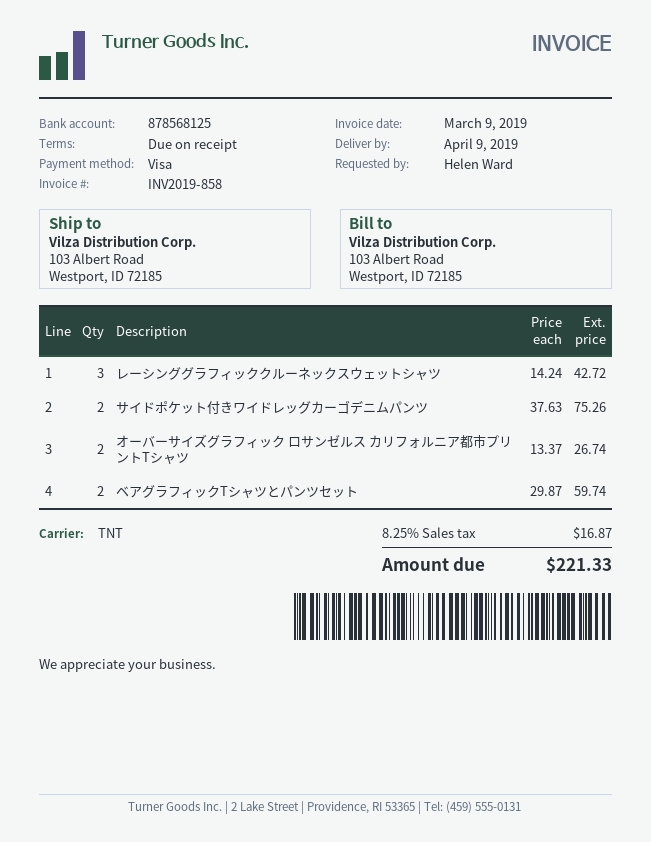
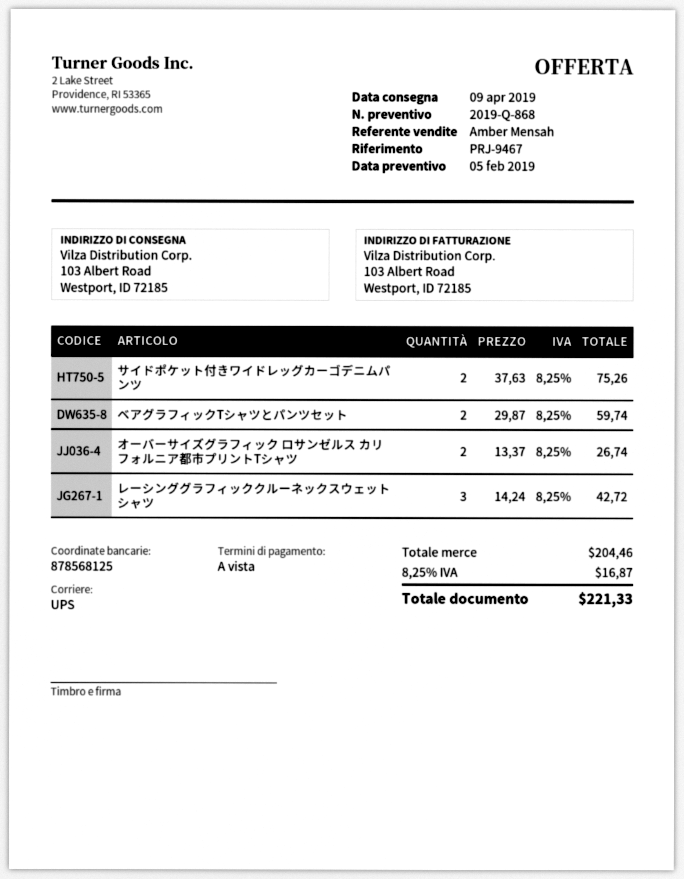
shipping method: TNT -> UPS

